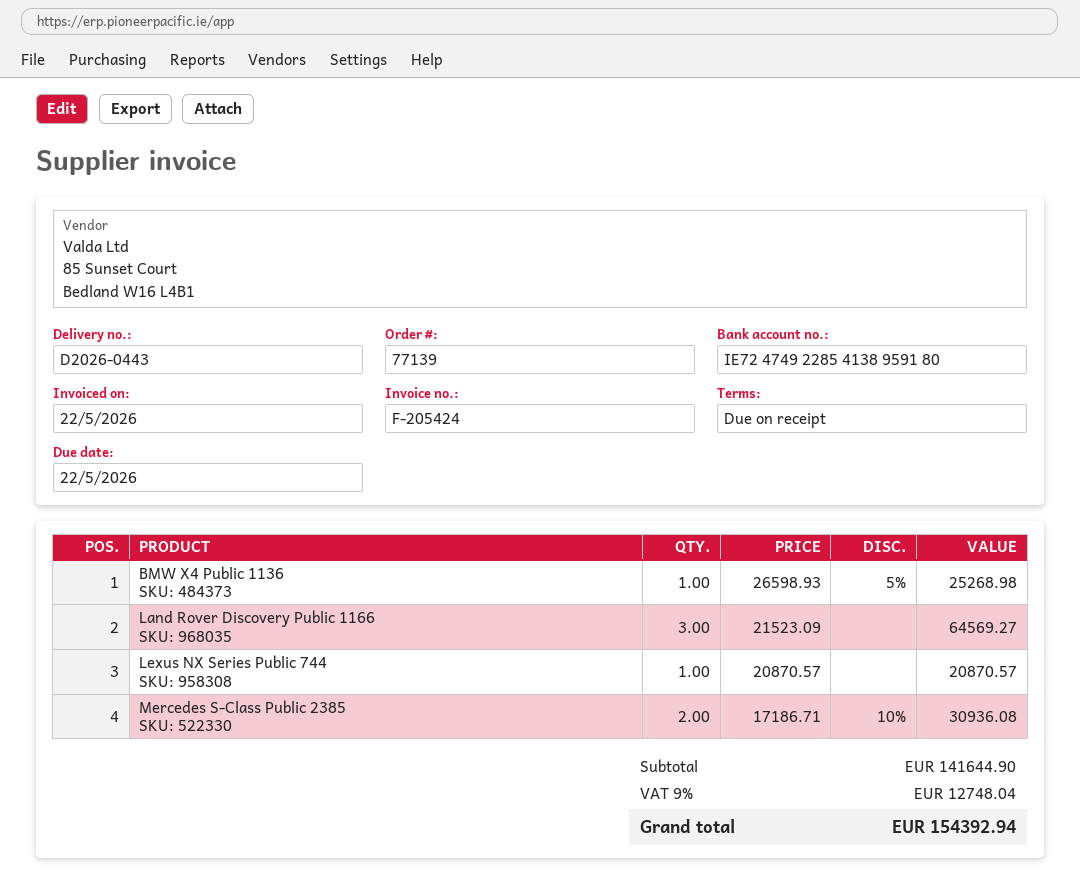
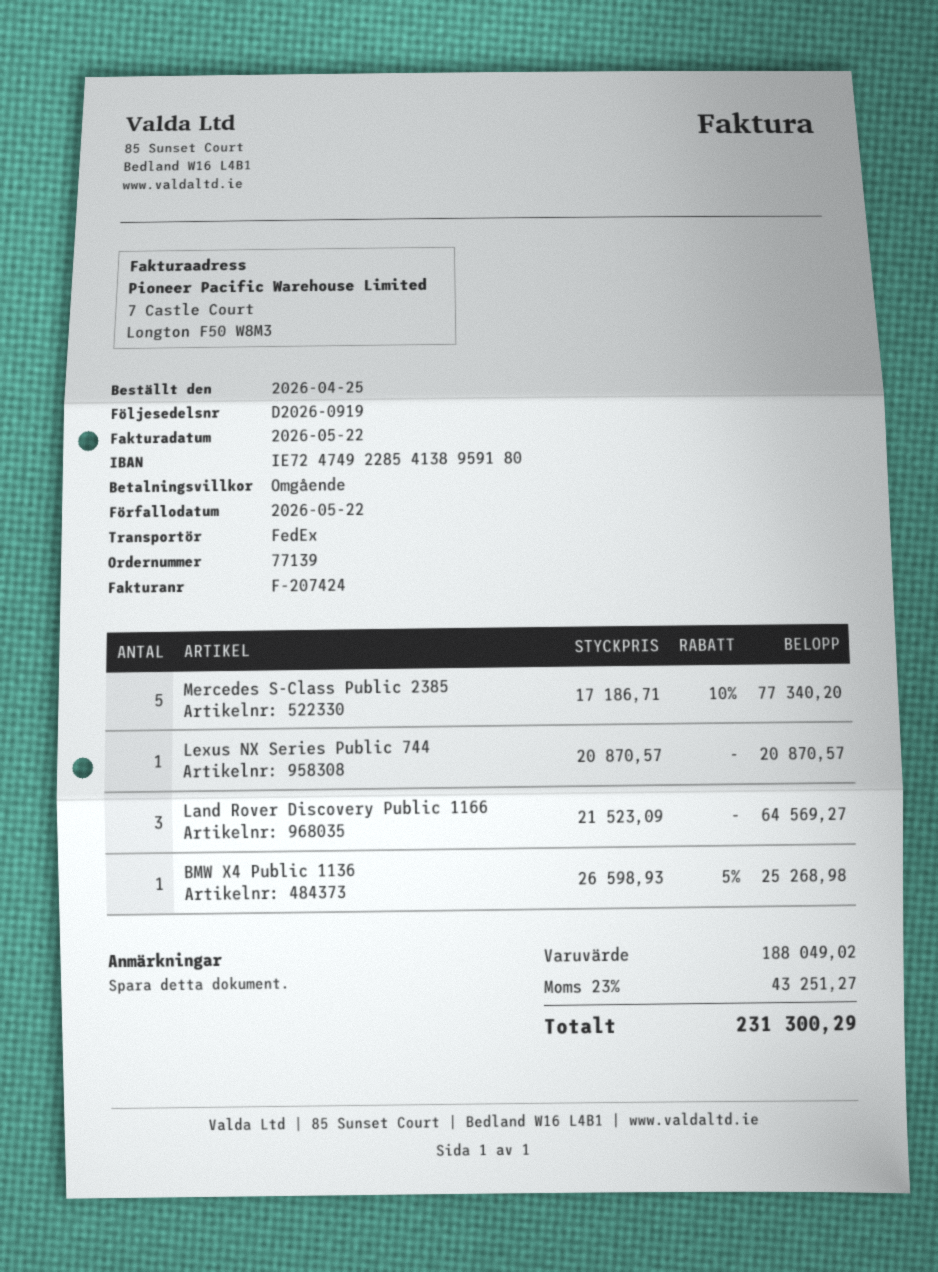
delivery note number: D2026-0443 -> D2026-0919
invoice number: F-205424 -> F-207424
Mercedes S-Class Public 2385: 2 x 17186.71 - 10% = 30936.08 -> 5 x 17186.71 - 10% = 77340.20
subtotal: 141644.90 -> 188049.02
tax: 9% = 12748.04 -> 23% = 43251.27
total: 154392.94 -> 231300.29

